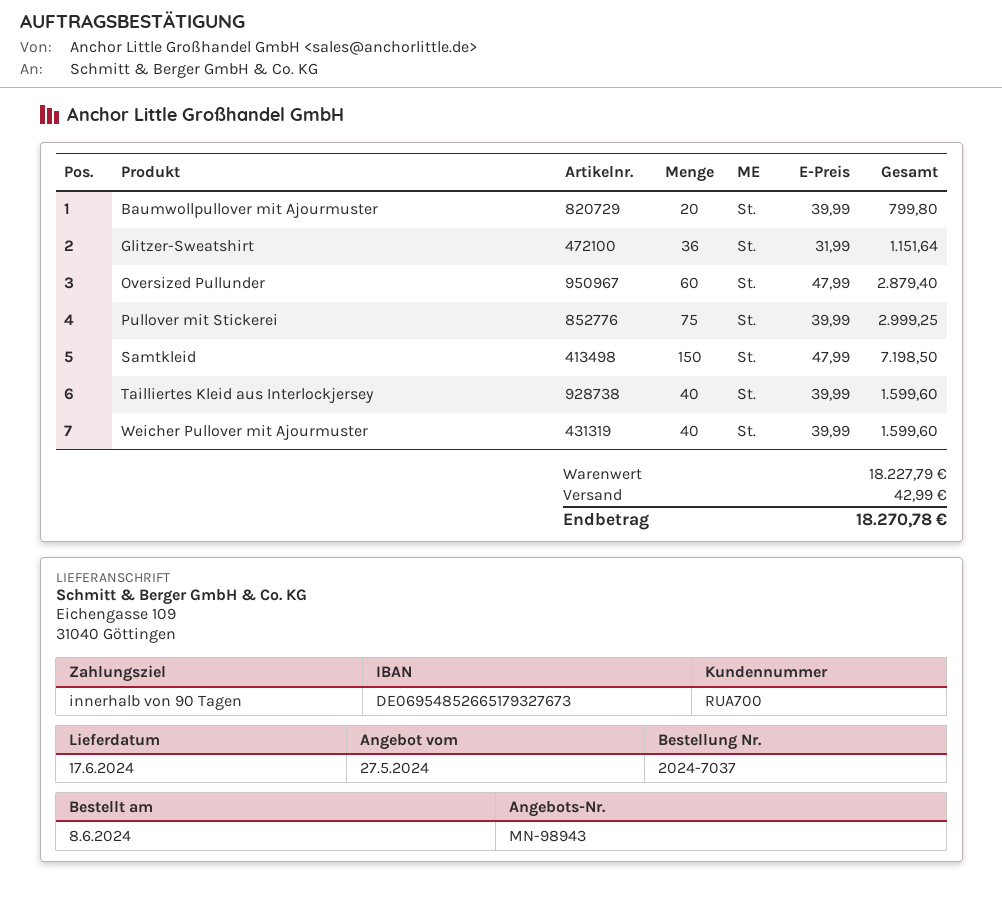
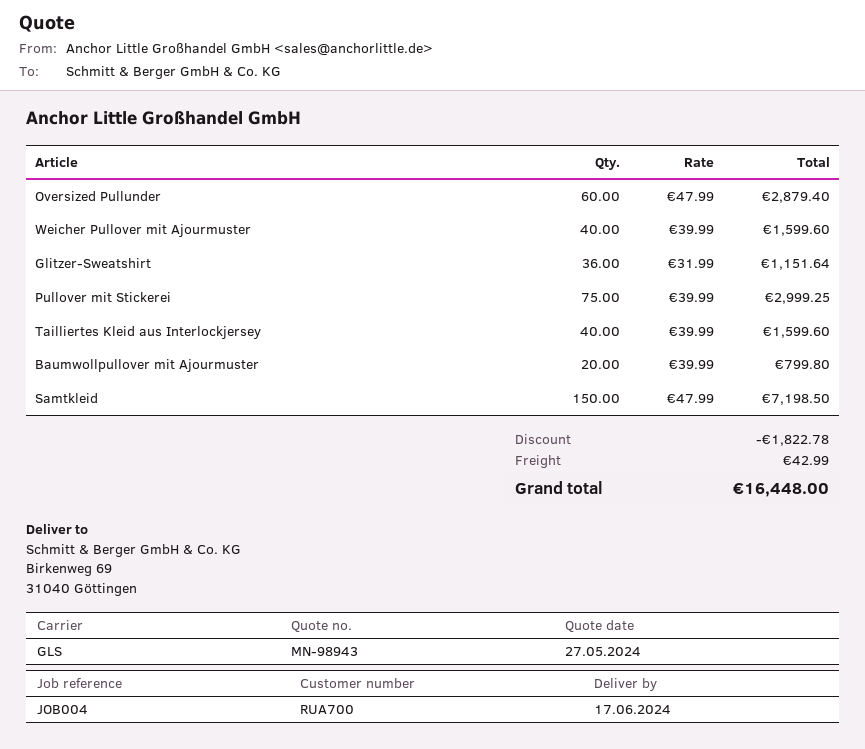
ship to: Eichengasse 109, 31040 Göttingen -> Birkenweg 69, 31040 Göttingen
discount: none -> 1822.78
total: 18270.78 -> 16448.00

